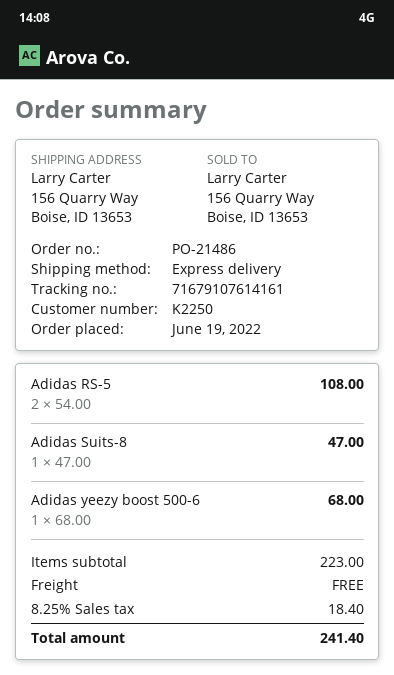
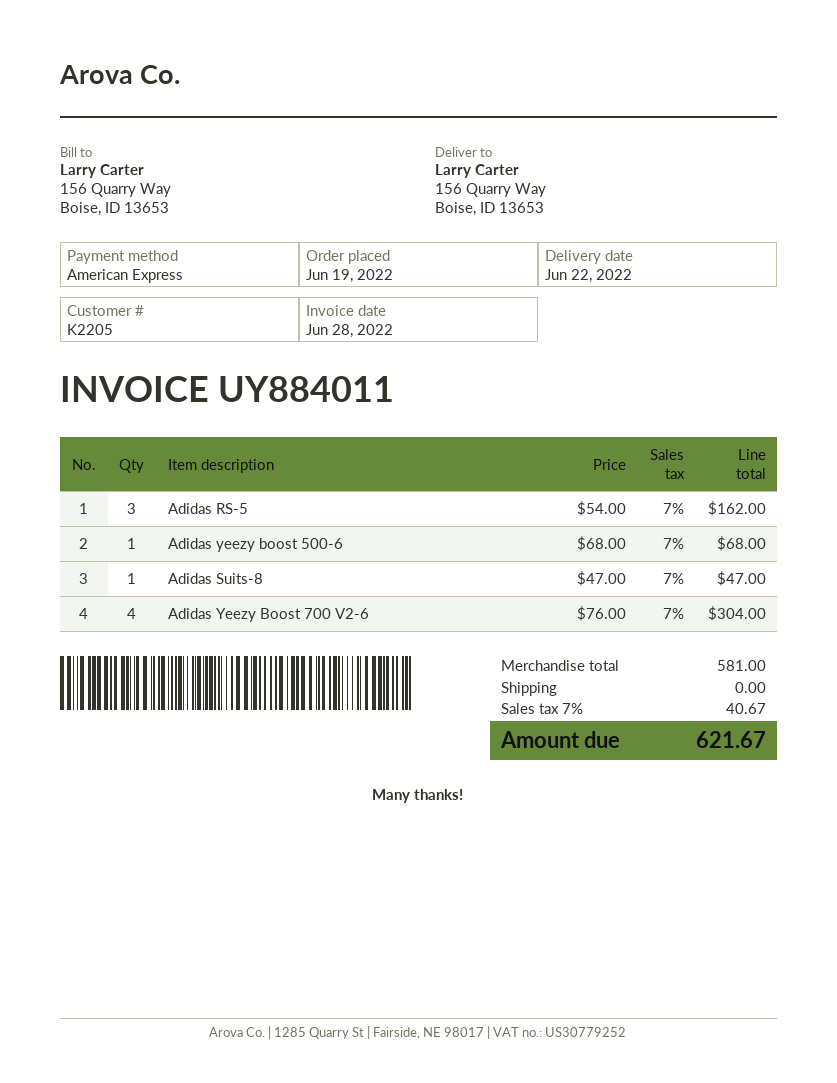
customer number: K2250 -> K2205
Adidas RS-5: 2 x 54.00 = 108.00 -> 3 x 54.00 = 162.00
Adidas Yeezy Boost 700 V2-6: none -> 4 x 76.00 = 304.00
subtotal: 223.00 -> 581.00
tax: 8.25% = 18.40 -> 7% = 40.67
total: 241.40 -> 621.67

